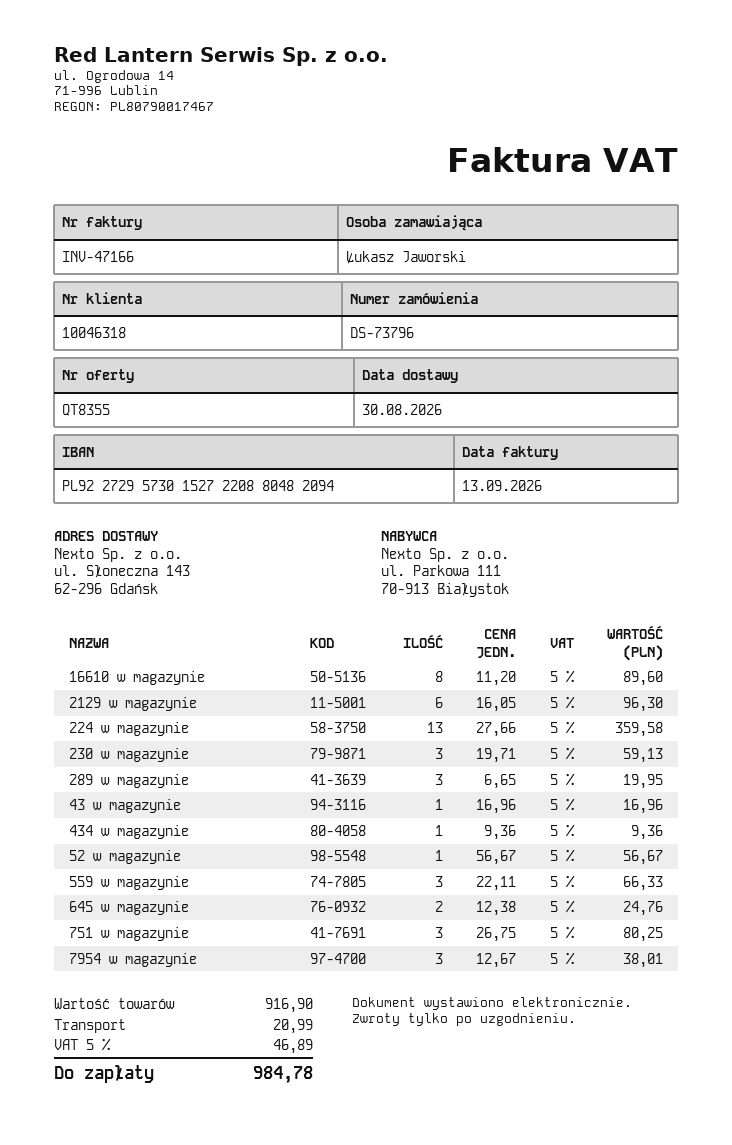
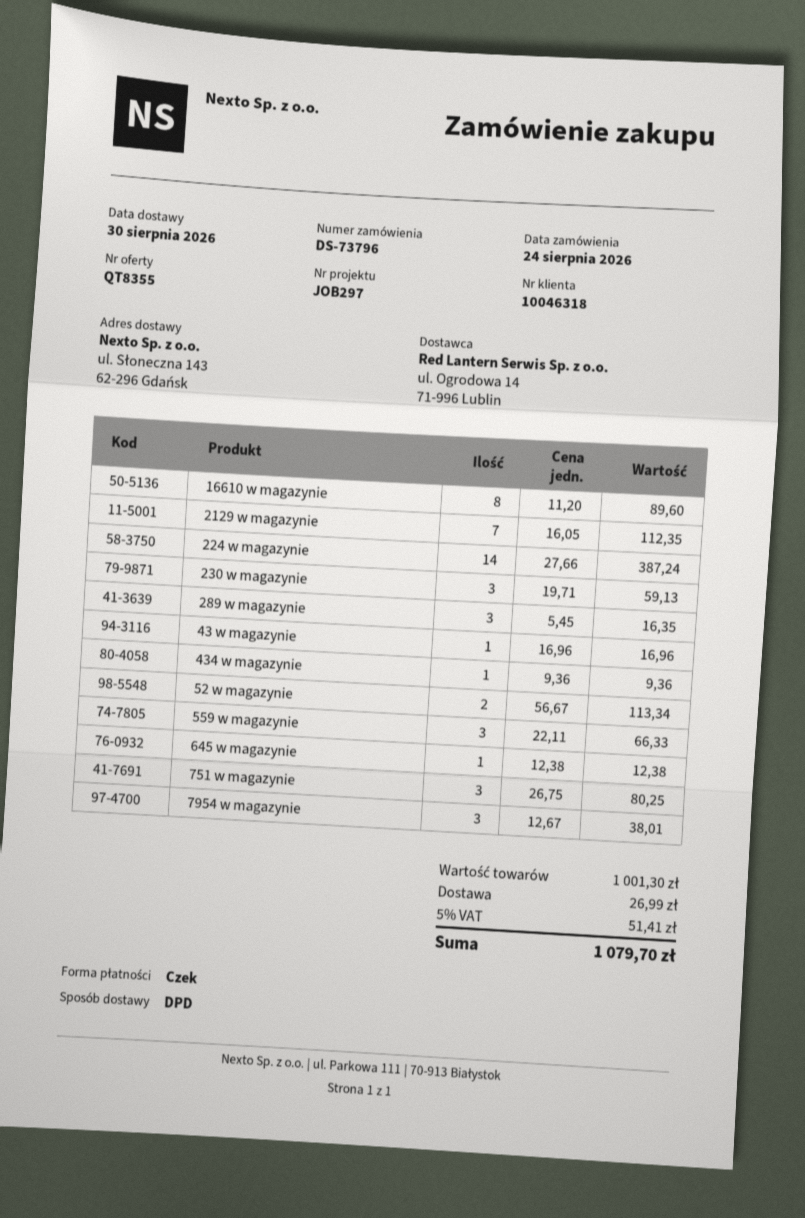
2129 w magazynie: 6 x 16.05 = 96.30 -> 7 x 16.05 = 112.35
224 w magazynie: 13 x 27.66 = 359.58 -> 14 x 27.66 = 387.24
289 w magazynie: 3 x 6.65 = 19.95 -> 3 x 5.45 = 16.35
52 w magazynie: 1 x 56.67 = 56.67 -> 2 x 56.67 = 113.34
645 w magazynie: 2 x 12.38 = 24.76 -> 1 x 12.38 = 12.38
subtotal: 916.90 -> 1001.30
shipping: 20.99 -> 26.99
tax: 5% = 46.89 -> 5% = 51.41
total: 984.78 -> 1079.70

